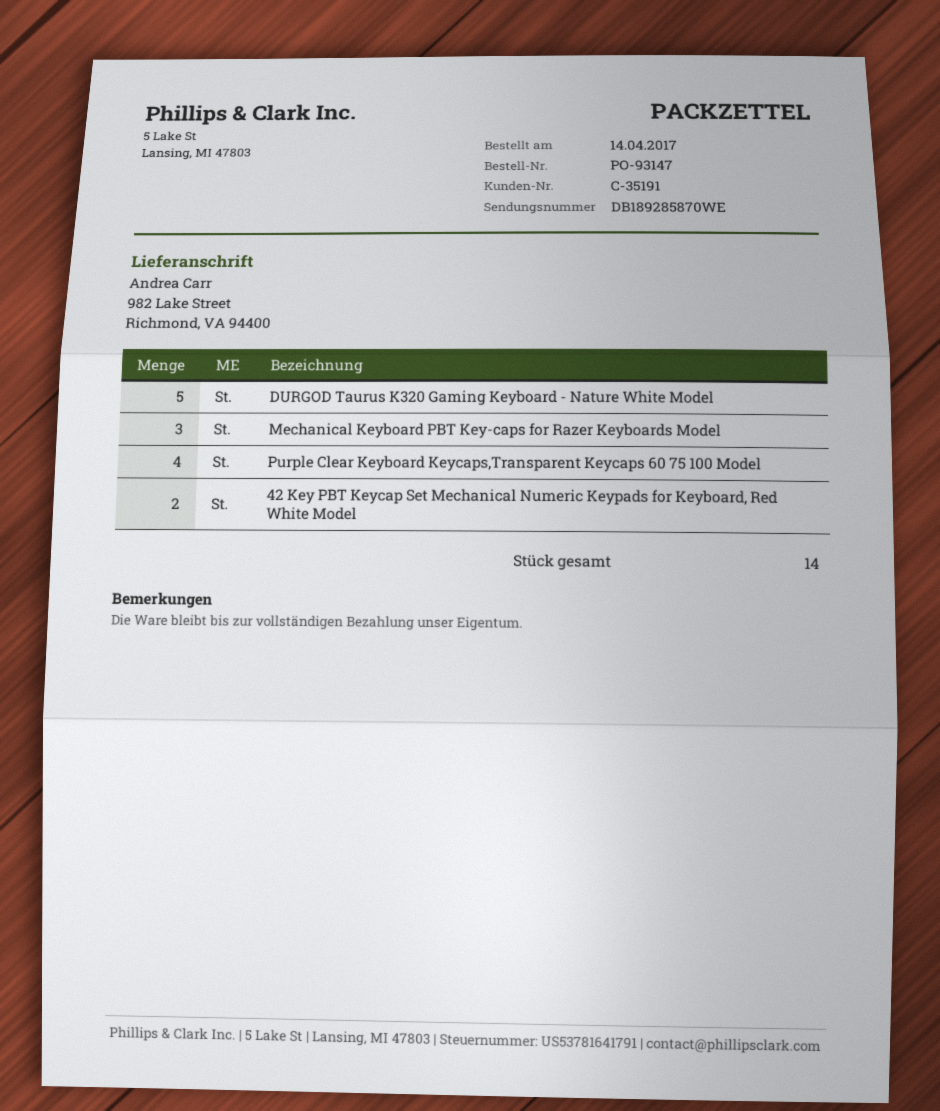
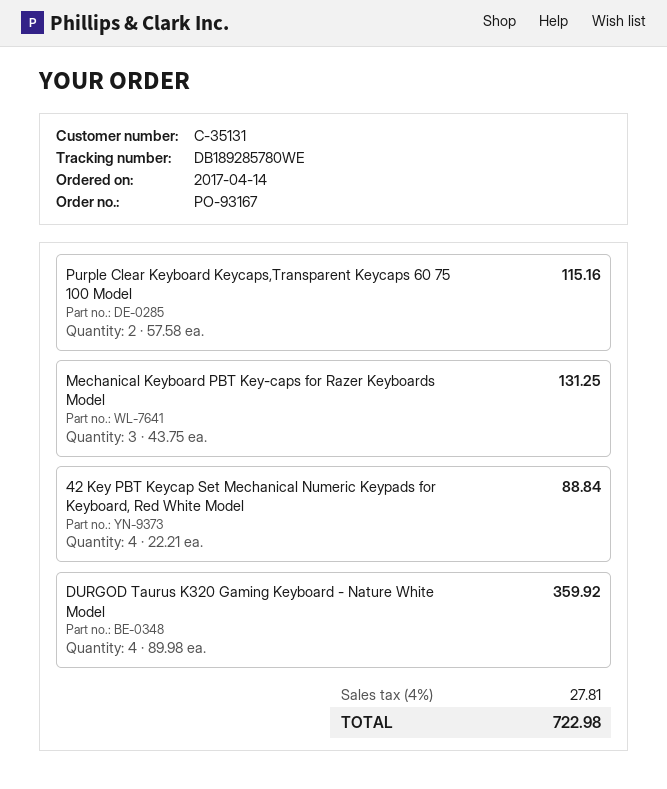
order number: PO-93147 -> PO-93167
customer number: C-35191 -> C-35131
tracking number: DB189285870WE -> DB189285780WE
DURGOD Taurus K320 Gaming Keyboard - Nature White Model: 5 -> 4
Purple Clear Keyboard Keycaps,Transparent Keycaps 60 75 100 Model: 4 -> 2
42 Key PBT Keycap Set Mechanical Numeric Keypads for Keyboard, Red White Model: 2 -> 4

